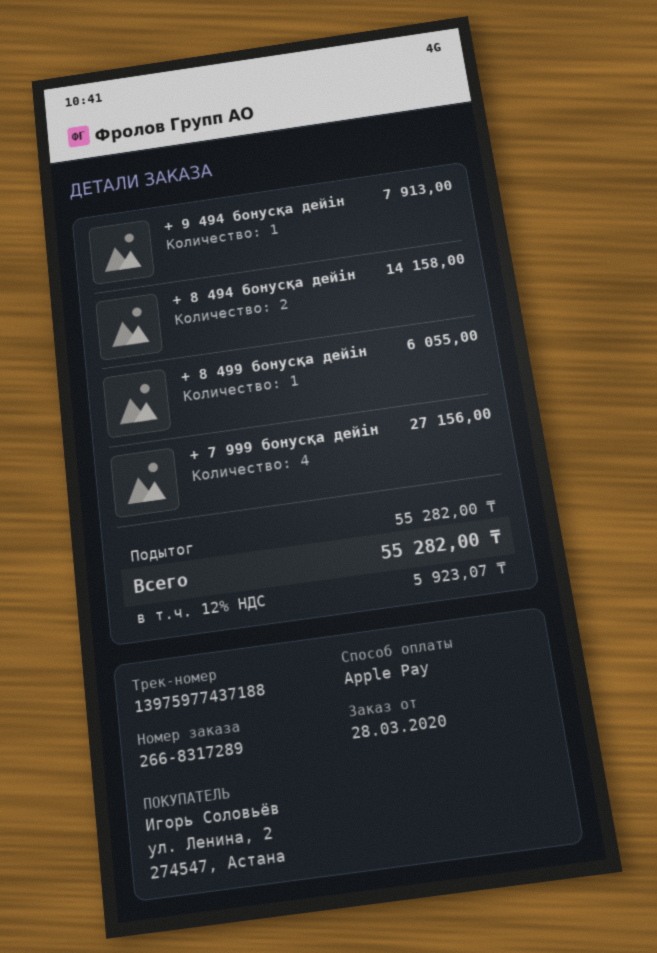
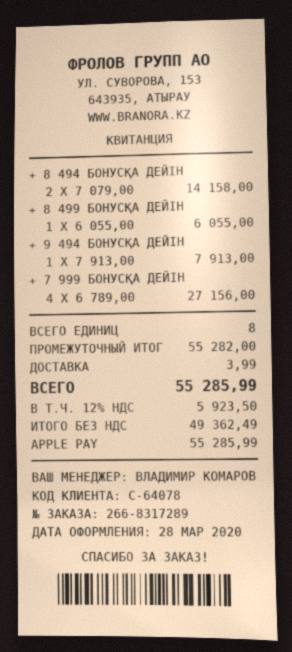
shipping: none -> 3.99
tax: 12% = 5923.07 -> 12% = 5923.50
total: 55282.00 -> 55285.99

